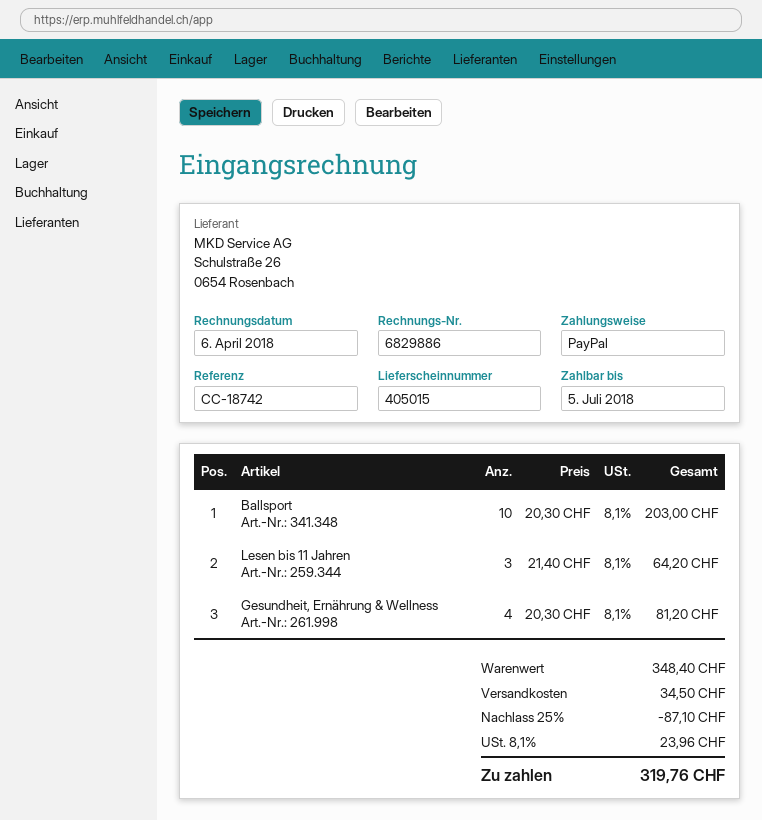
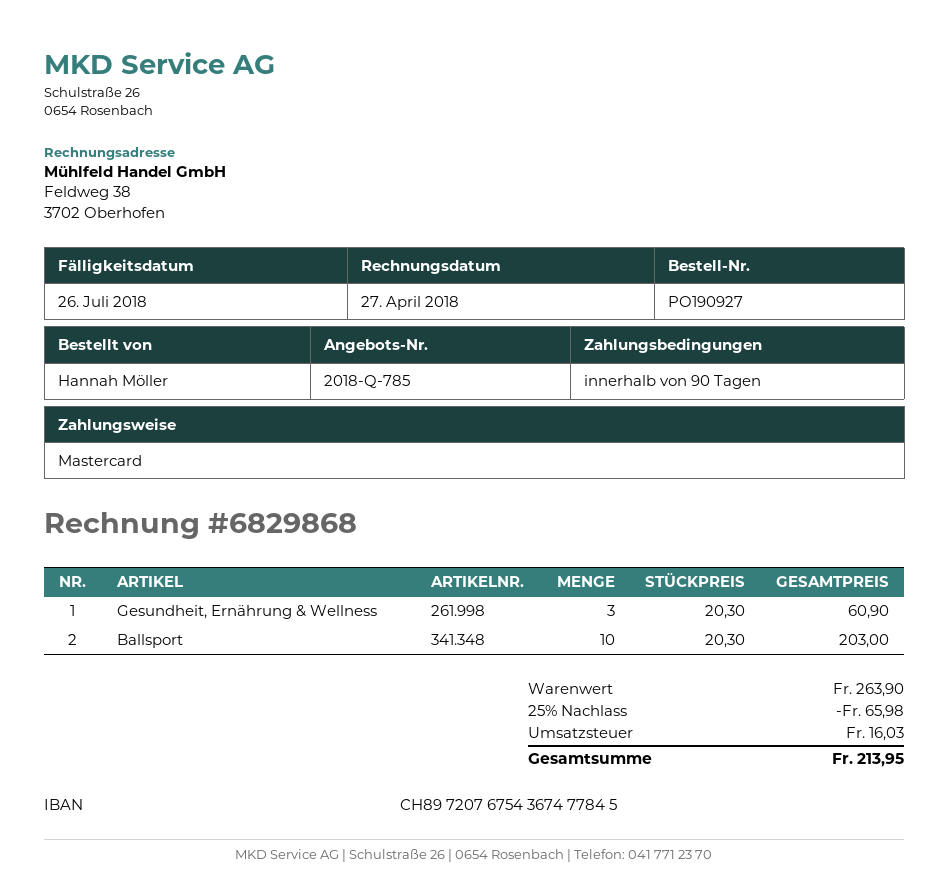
invoice number: 6829886 -> 6829868
invoice date: 2018-04-06 -> 2018-04-27
due date: 2018-07-05 -> 2018-07-26
payment method: PayPal -> Mastercard
Lesen bis 11 Jahren: 3 x 21.40 = 64.20 -> none
Gesundheit, Ernährung & Wellness: 4 x 20.30 = 81.20 -> 3 x 20.30 = 60.90
subtotal: 348.40 -> 263.90
discount: 25% = 87.10 -> 25% = 65.98
shipping: 34.50 -> none
tax: 23.96 -> 16.03
total: 319.76 -> 213.95

